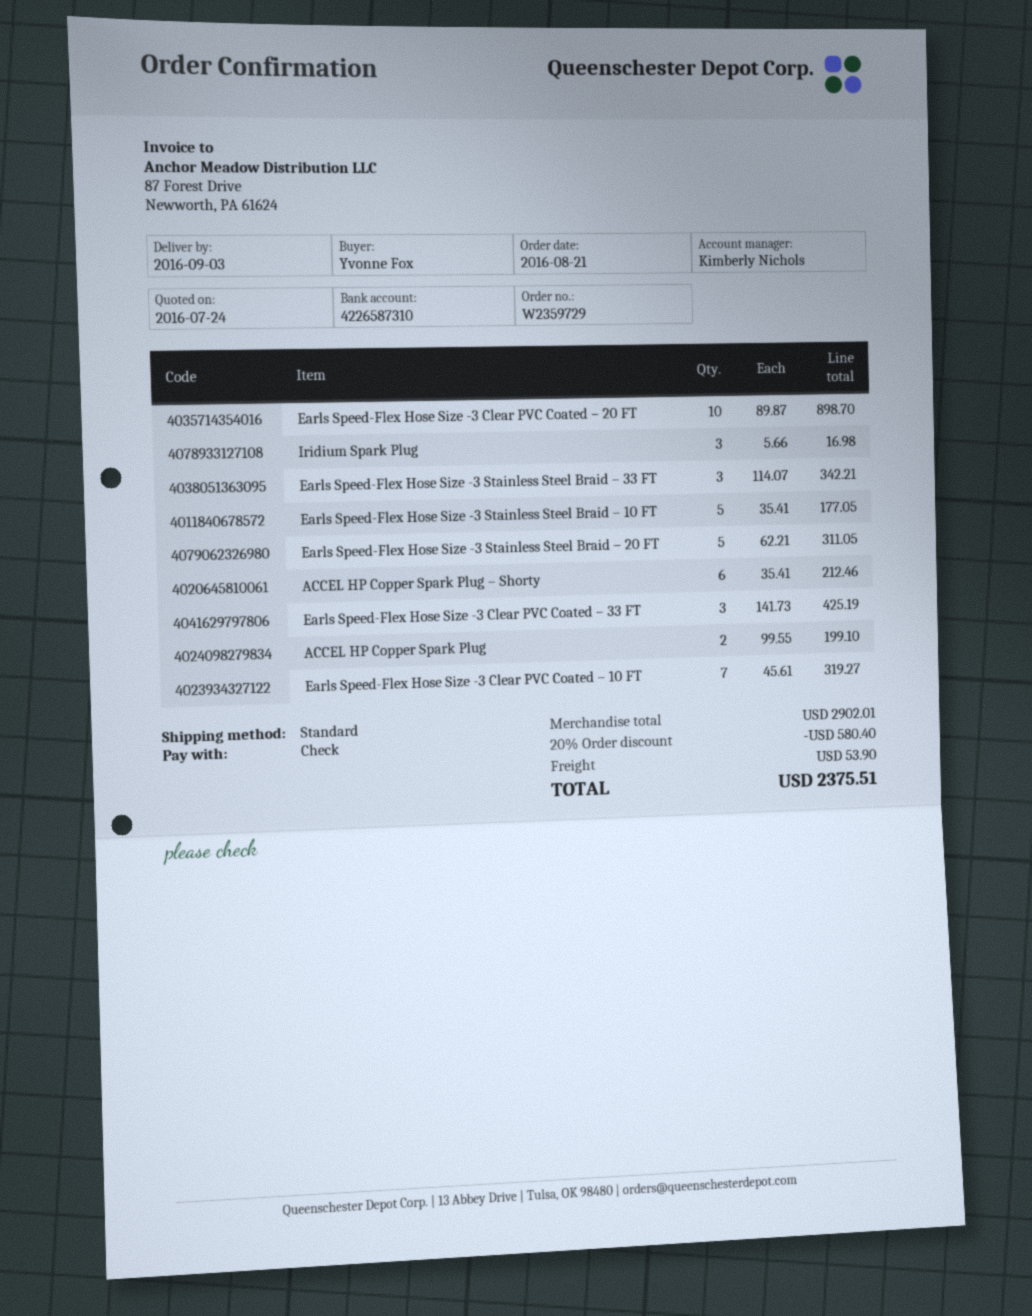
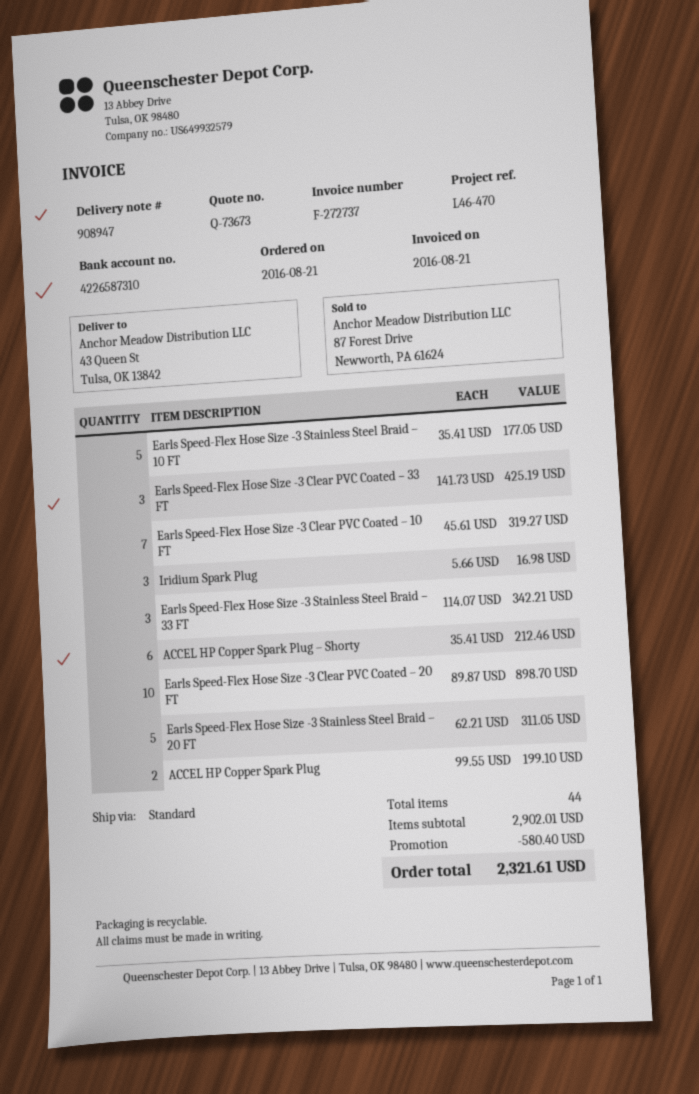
shipping: 53.90 -> none
total: 2375.51 -> 2321.61

